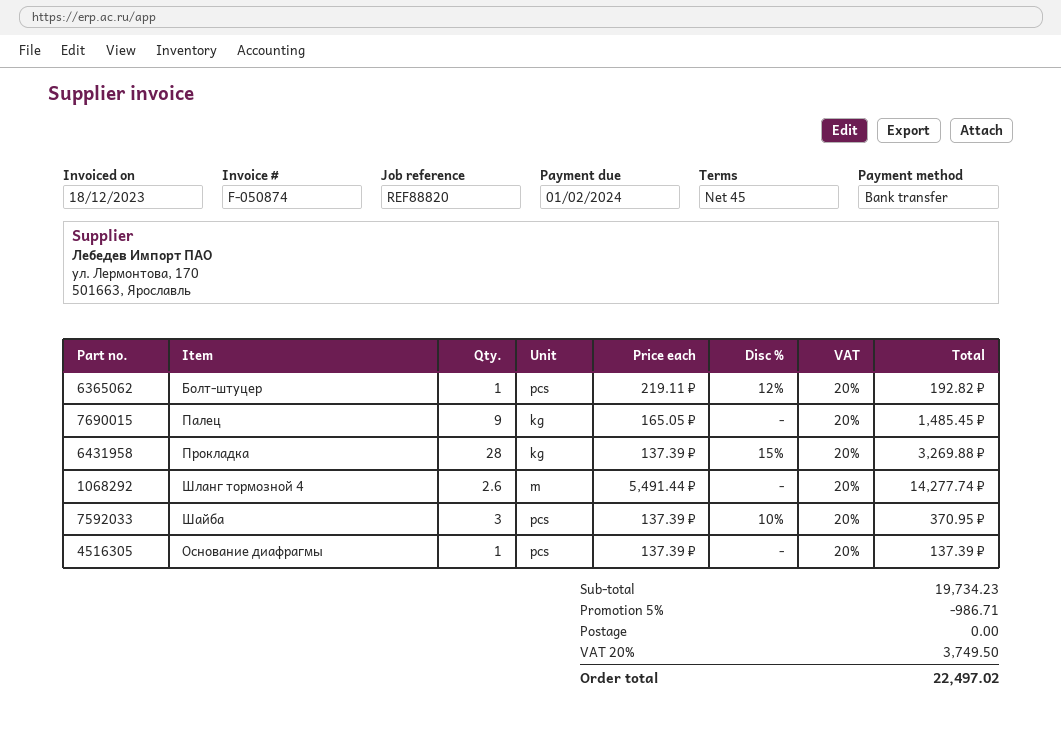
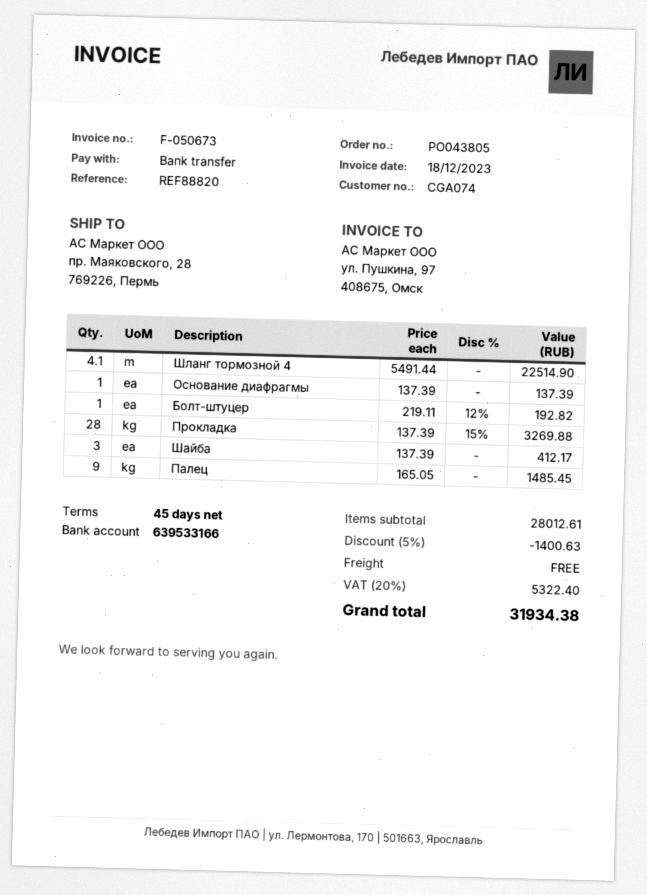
invoice number: F-050874 -> F-050673
Шланг тормозной 4: 2.6 x 5491.44 = 14277.74 -> 4.1 x 5491.44 = 22514.90
Шайба: 3 x 137.39 - 10% = 370.95 -> 3 x 137.39 = 412.17
subtotal: 19734.23 -> 28012.61
discount: 5% = 986.71 -> 5% = 1400.63
tax: 20% = 3749.50 -> 20% = 5322.40
total: 22497.02 -> 31934.38

